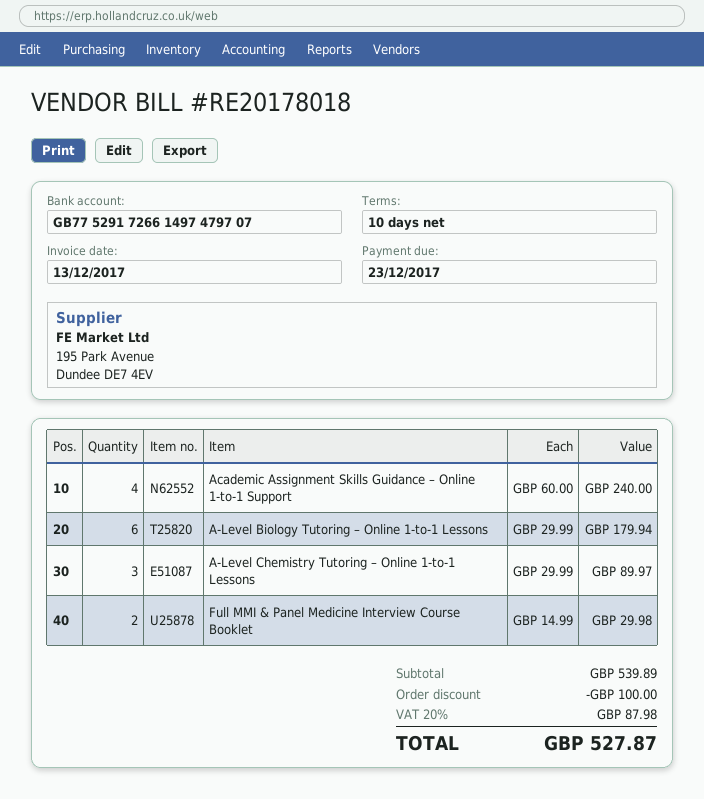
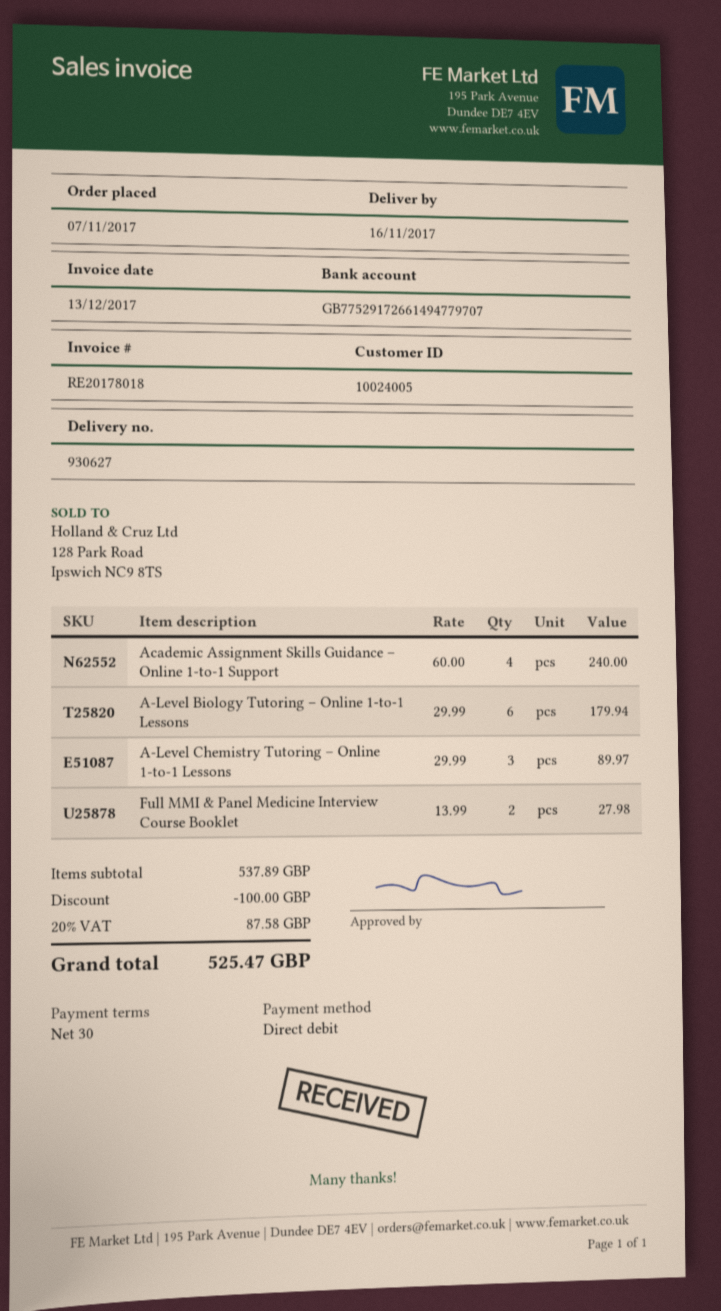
payment terms: 10 days -> 30 days
bank account: GB77529172661497479707 -> GB77529172661494779707
Full MMI & Panel Medicine Interview Course Booklet: 2 x 14.99 = 29.98 -> 2 x 13.99 = 27.98
subtotal: 539.89 -> 537.89
tax: 20% = 87.98 -> 20% = 87.58
total: 527.87 -> 525.47

